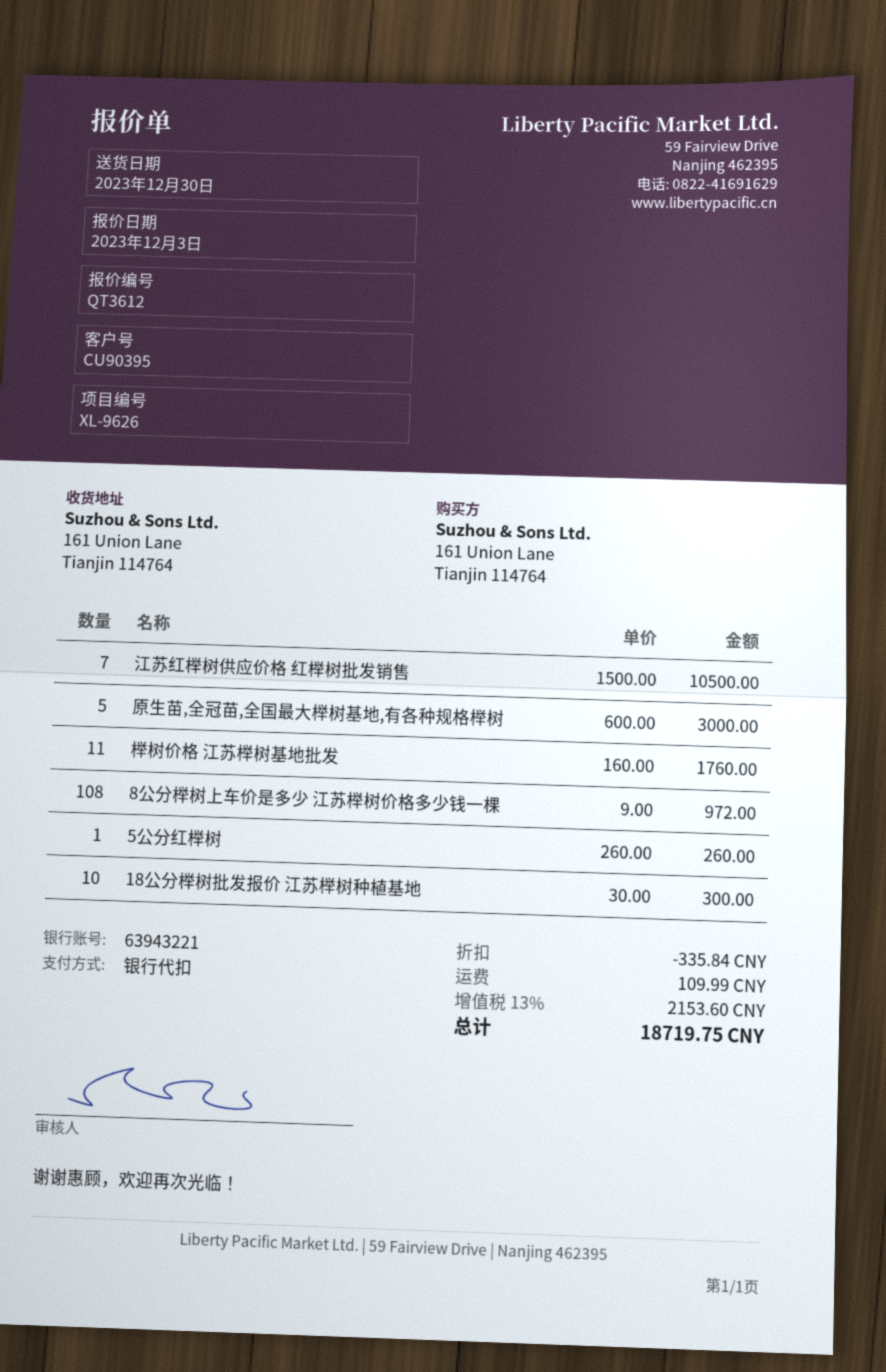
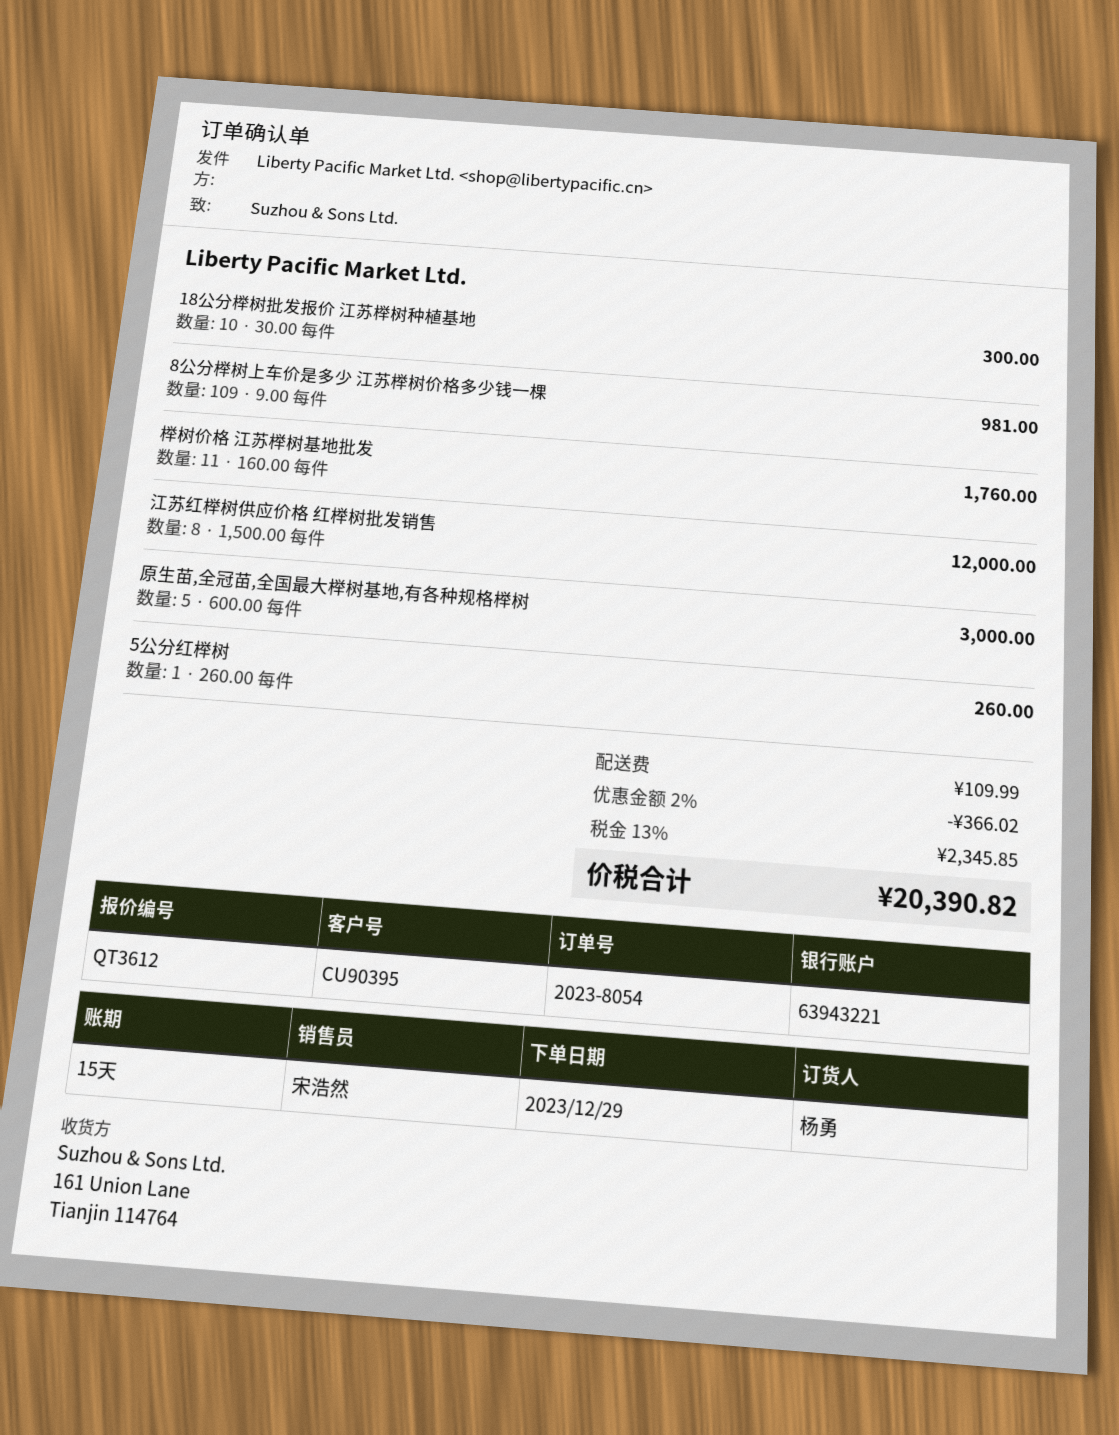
江苏红榉树供应价格 红榉树批发销售: 7 x 1500.00 = 10500.00 -> 8 x 1500.00 = 12000.00
8公分榉树上车价是多少 江苏榉树价格多少钱一棵: 108 x 9.00 = 972.00 -> 109 x 9.00 = 981.00
discount: 335.84 -> 366.02
tax: 13% = 2153.60 -> 13% = 2345.85
total: 18719.75 -> 20390.82

